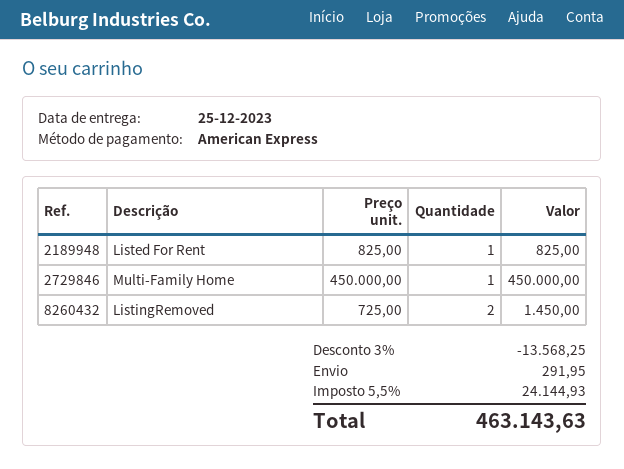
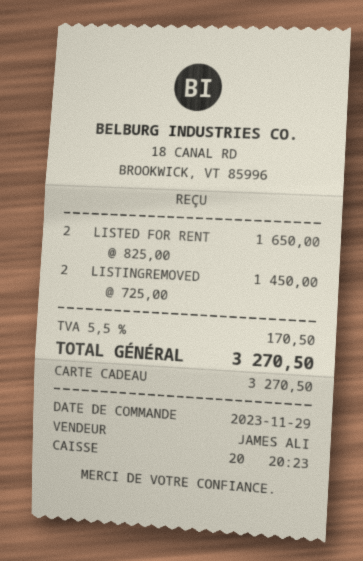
payment method: American Express -> gift card
Listed For Rent: 1 x 825.00 = 825.00 -> 2 x 825.00 = 1650.00
Multi-Family Home: 1 x 450000.00 = 450000.00 -> none
discount: 3% = 13568.25 -> none
shipping: 291.95 -> none
tax: 5.5% = 24144.93 -> 5.5% = 170.50
total: 463143.63 -> 3270.50

